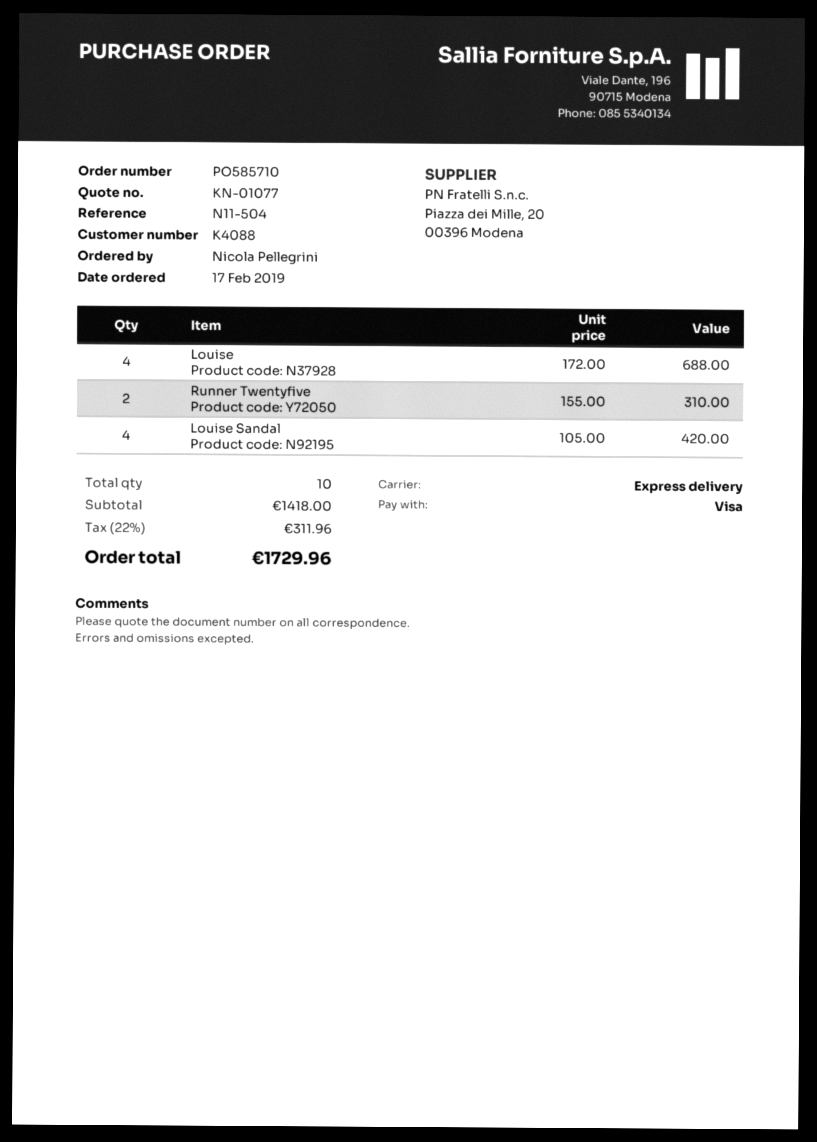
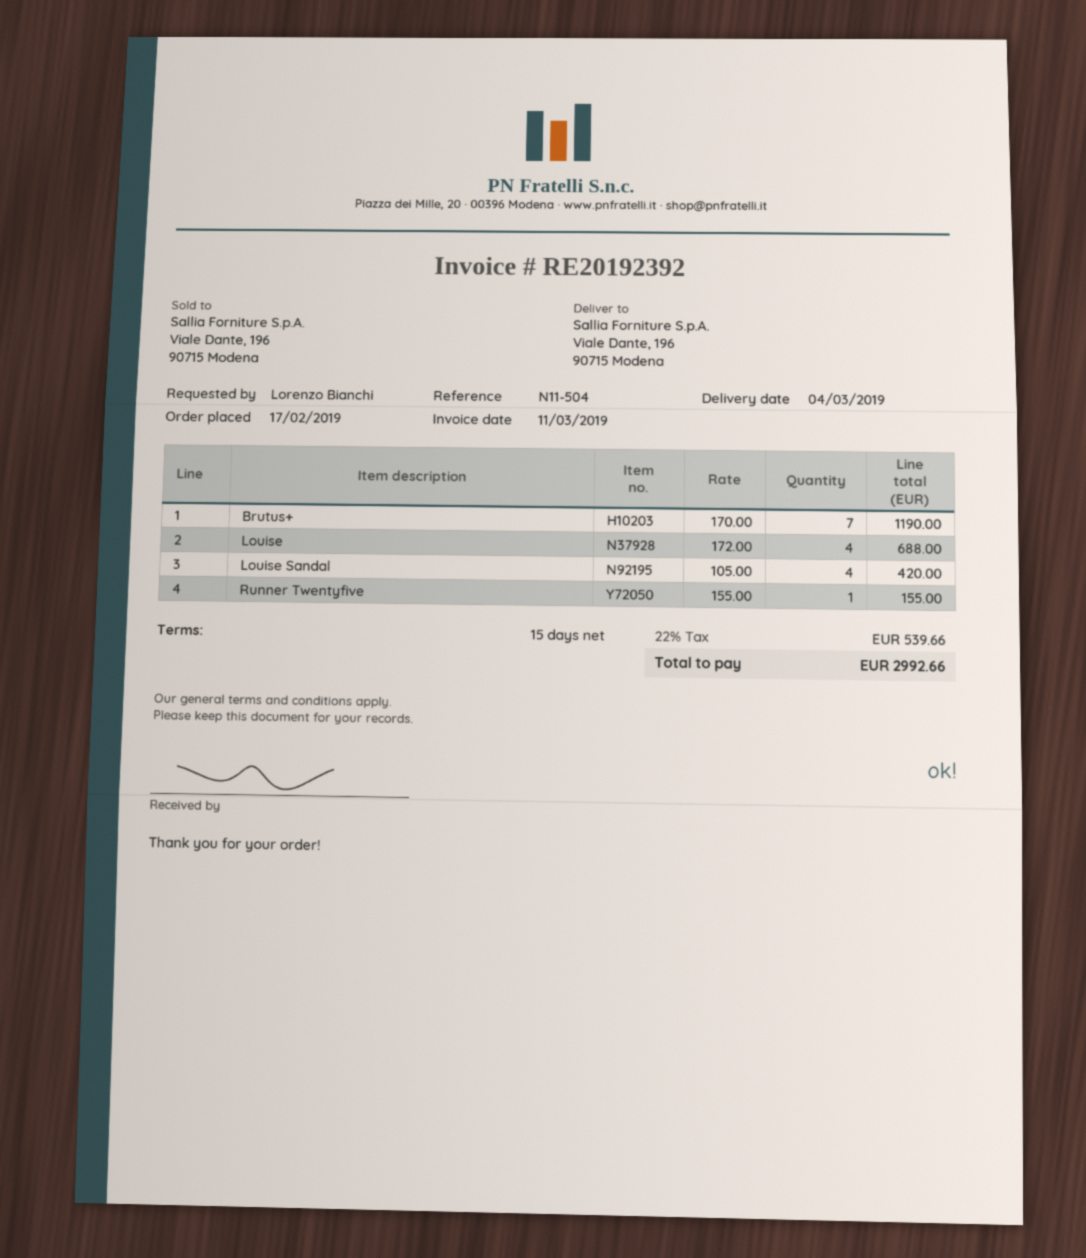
ordered by: Nicola Pellegrini -> Lorenzo Bianchi
Runner Twentyfive: 2 x 155.00 = 310.00 -> 1 x 155.00 = 155.00
Brutus+: none -> 7 x 170.00 = 1190.00
tax: 22% = 311.96 -> 22% = 539.66
total: 1729.96 -> 2992.66

